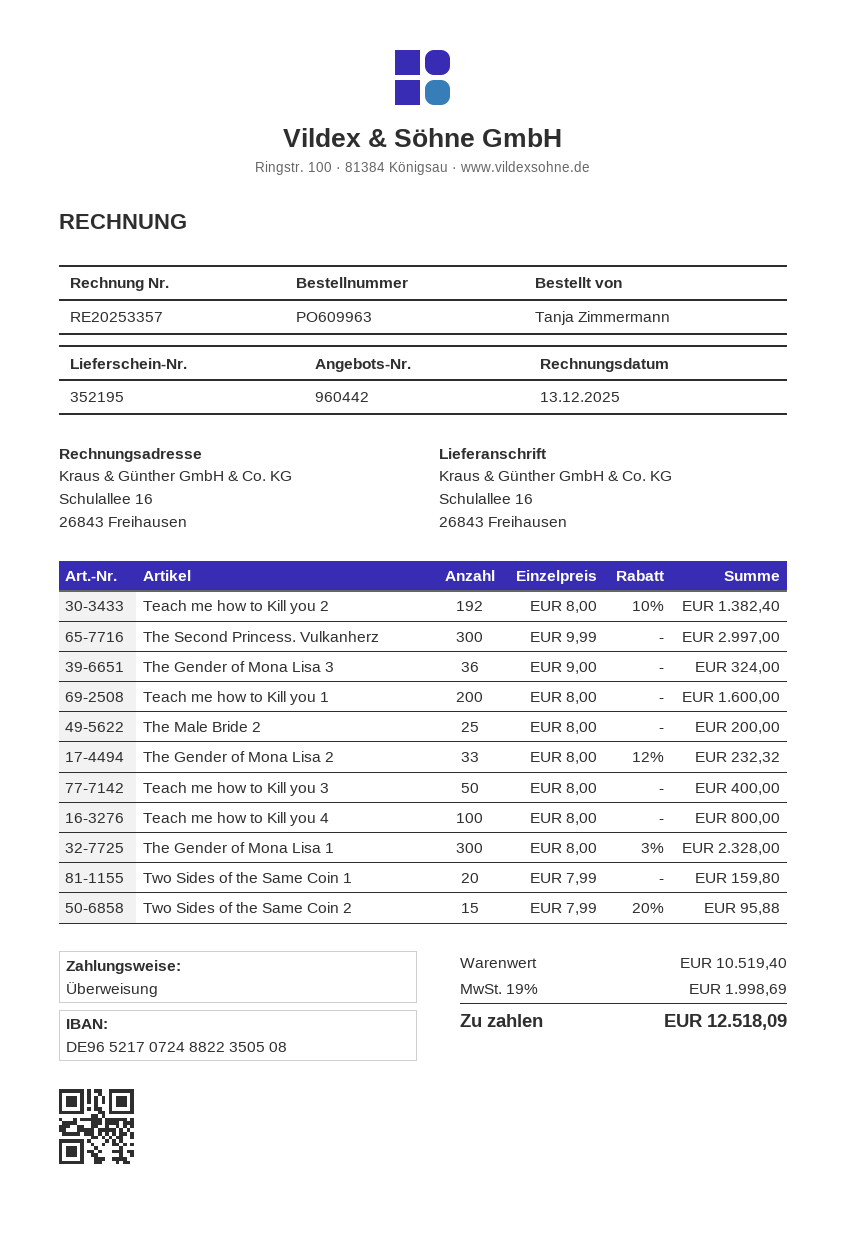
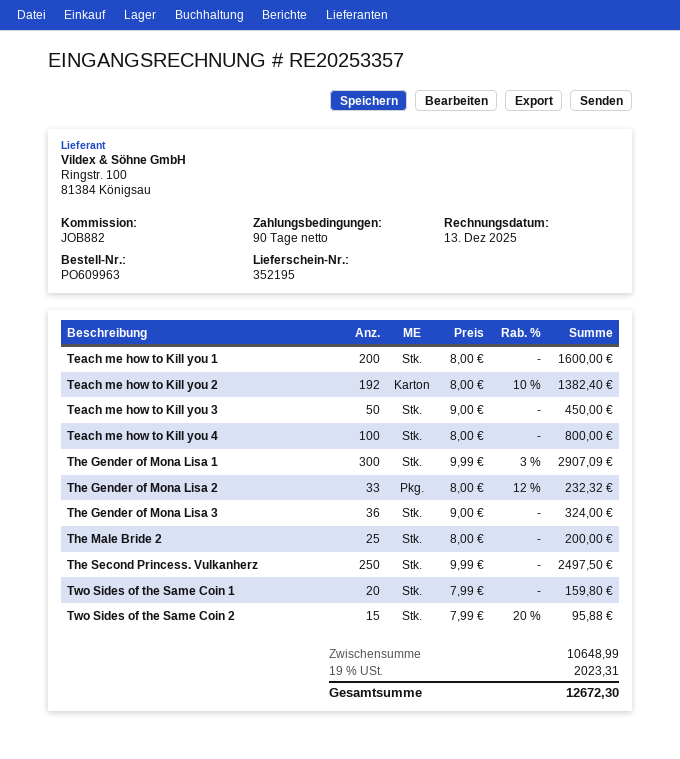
The Second Princess. Vulkanherz: 300 x 9.99 = 2997.00 -> 250 x 9.99 = 2497.50
Teach me how to Kill you 3: 50 x 8.00 = 400.00 -> 50 x 9.00 = 450.00
The Gender of Mona Lisa 1: 300 x 8.00 - 3% = 2328.00 -> 300 x 9.99 - 3% = 2907.09
subtotal: 10519.40 -> 10648.99
tax: 19% = 1998.69 -> 19% = 2023.31
total: 12518.09 -> 12672.30

